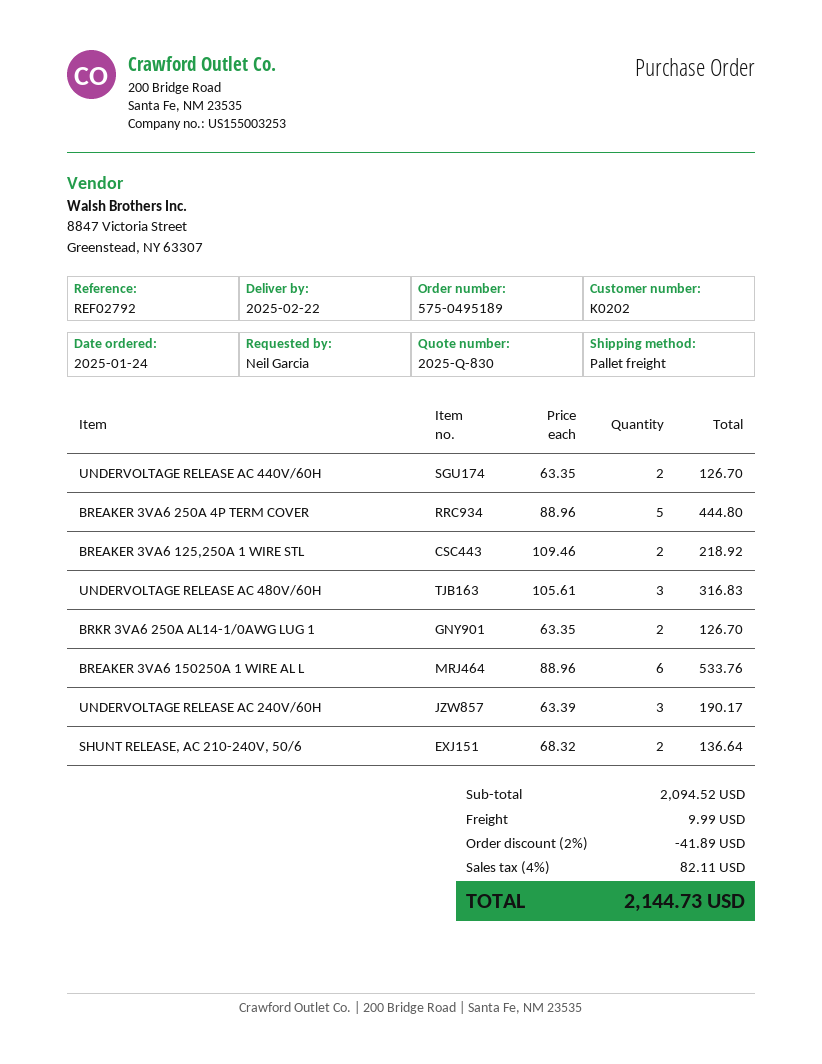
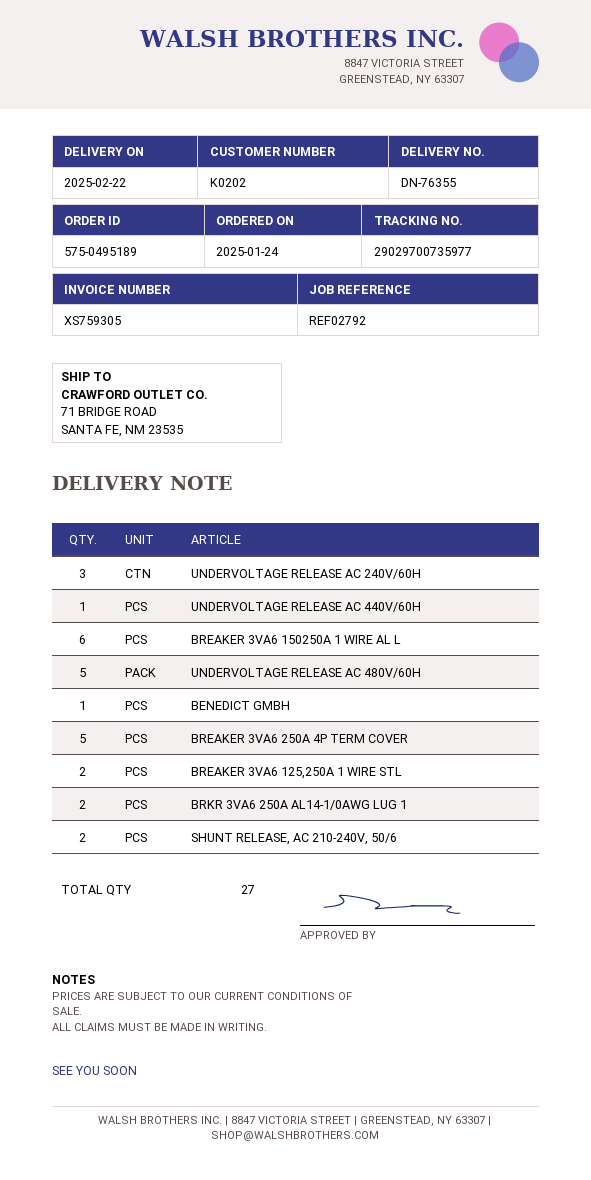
UNDERVOLTAGE RELEASE AC 440V/60H: 2 -> 1
UNDERVOLTAGE RELEASE AC 480V/60H: 3 -> 5
BENEDICT GMBH: none -> 1

